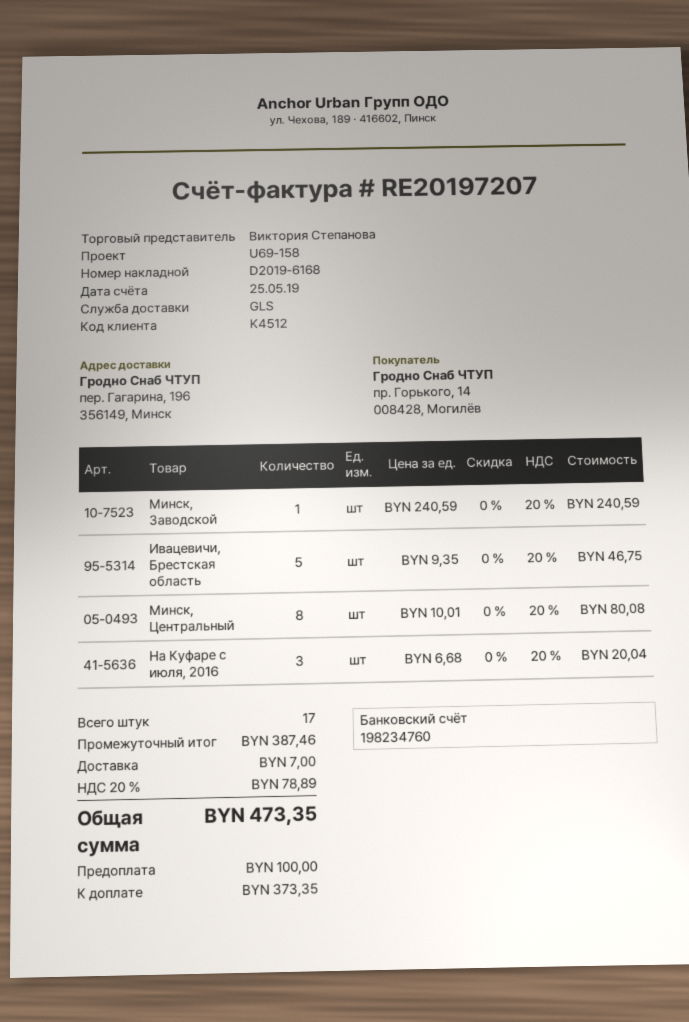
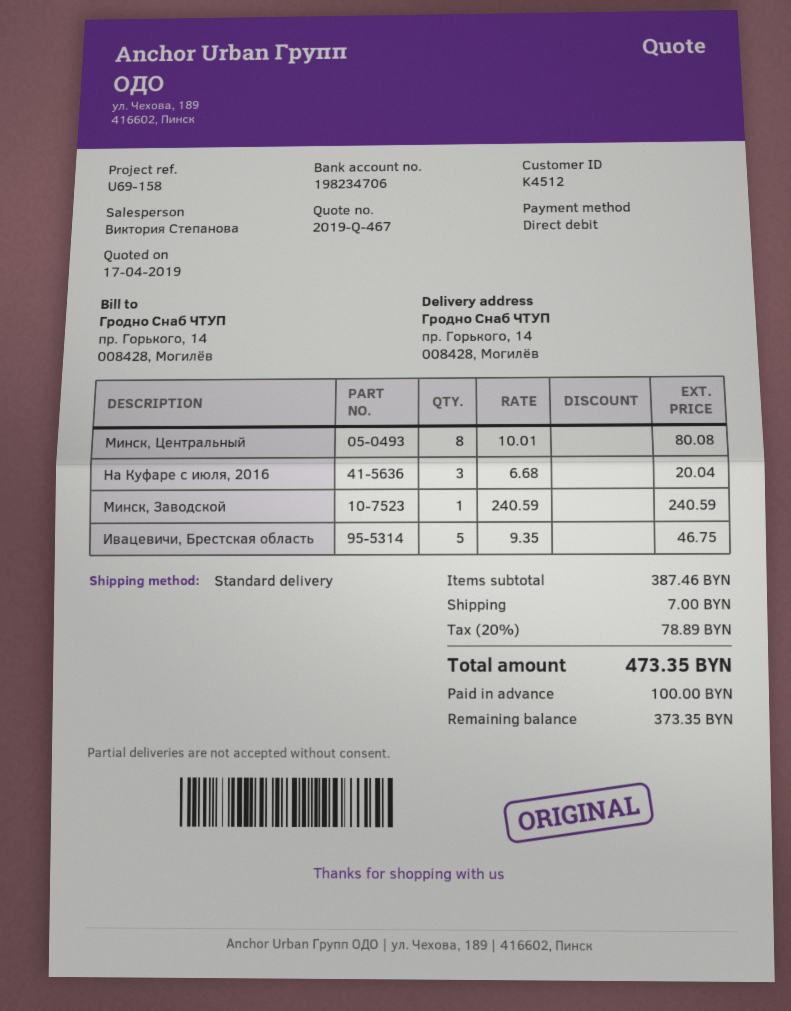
bank account: 198234760 -> 198234706
shipping method: GLS -> standard
ship to: пер. Гагарина, 196, 356149, Минск -> пр. Горького, 14, 008428, Могилёв

